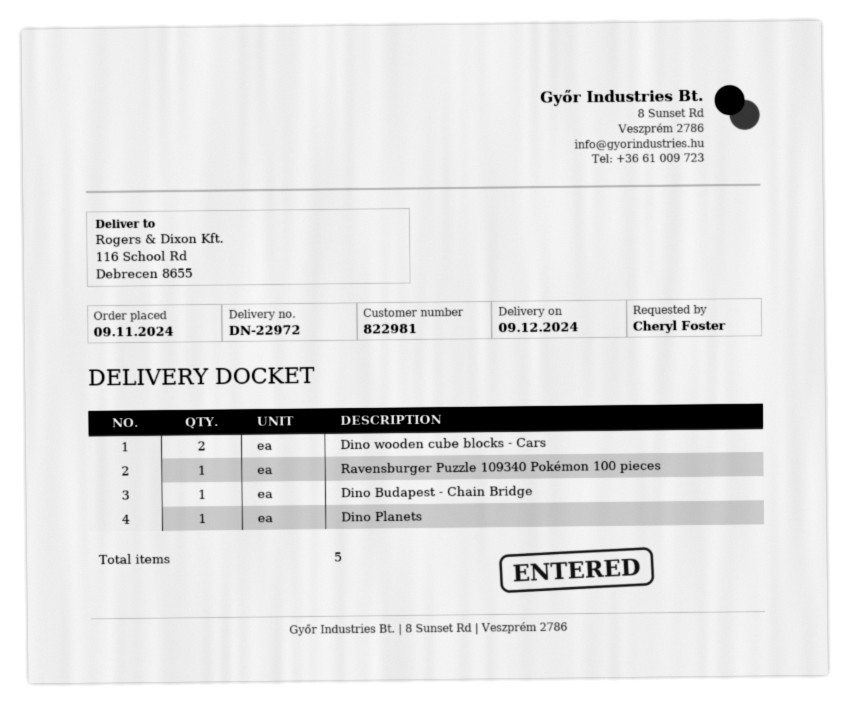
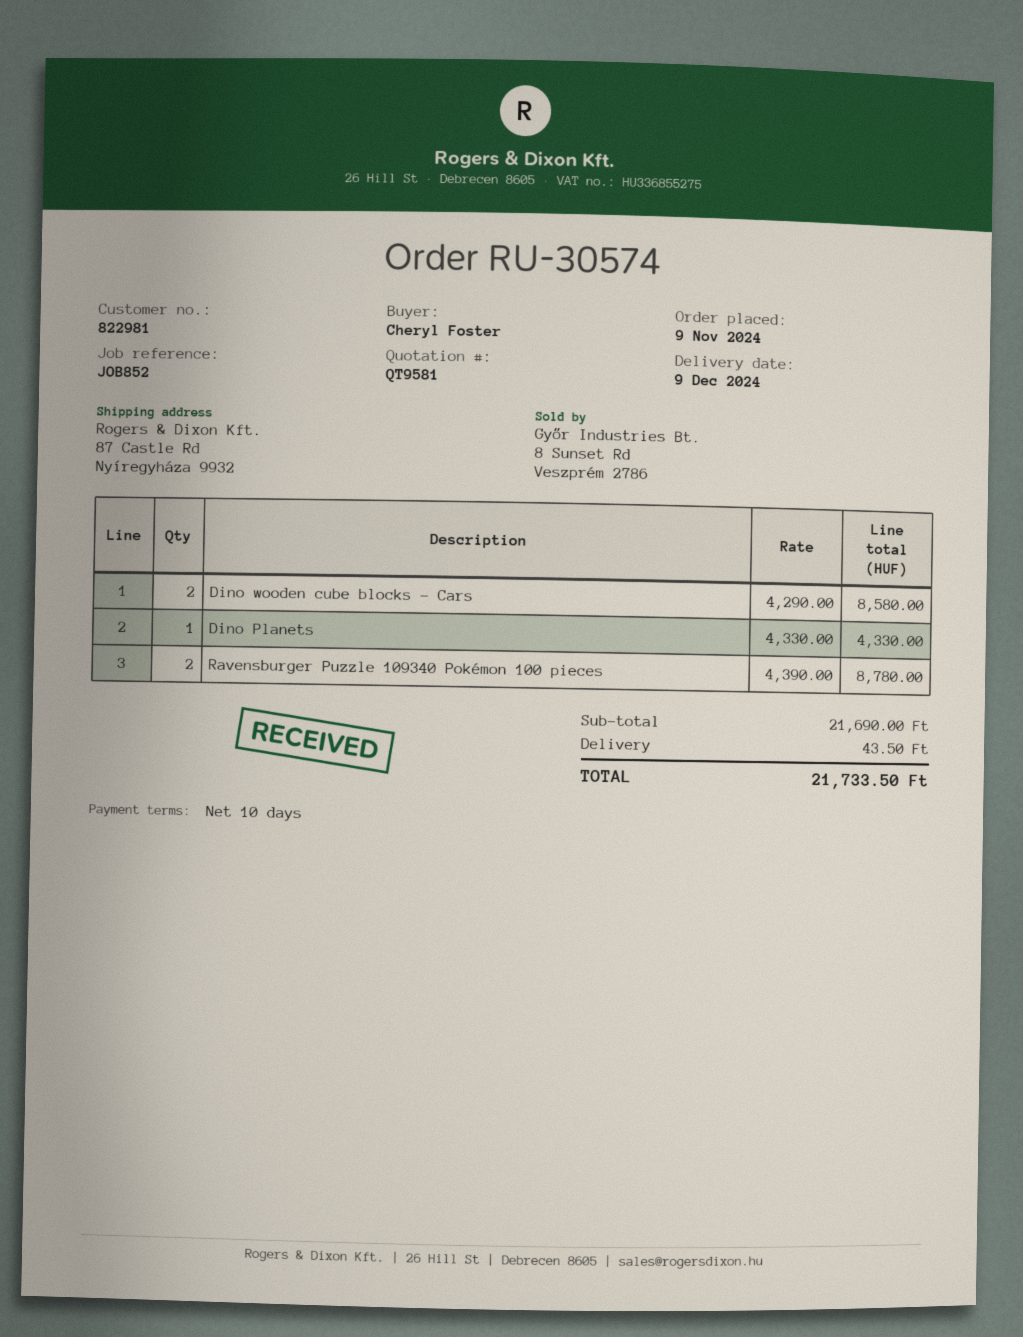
ship to: 116 School Rd, Debrecen 8655 -> 87 Castle Rd, Nyíregyháza 9932
Ravensburger Puzzle 109340 Pokémon 100 pieces: 1 -> 2
Dino Budapest - Chain Bridge: 1 -> none

